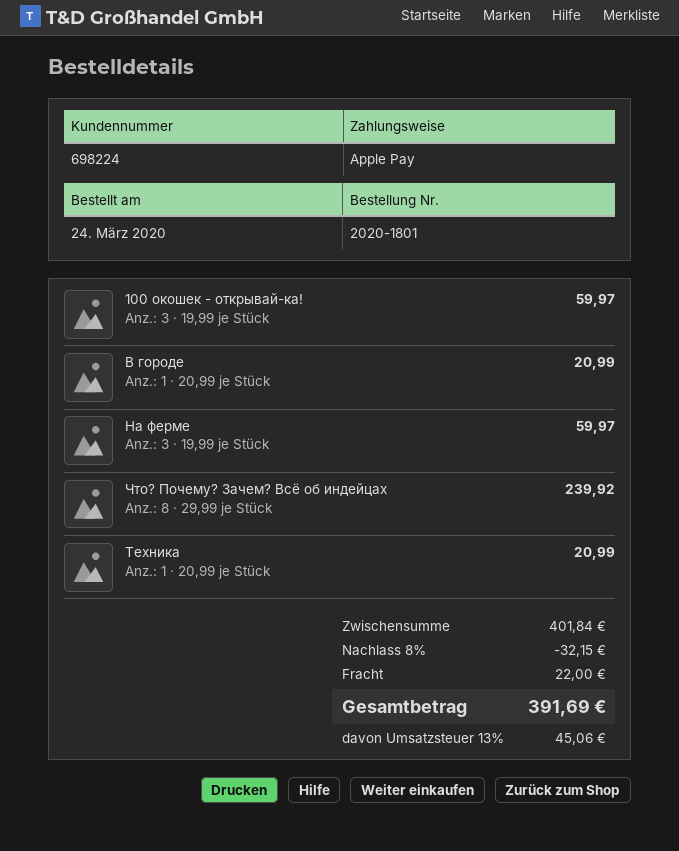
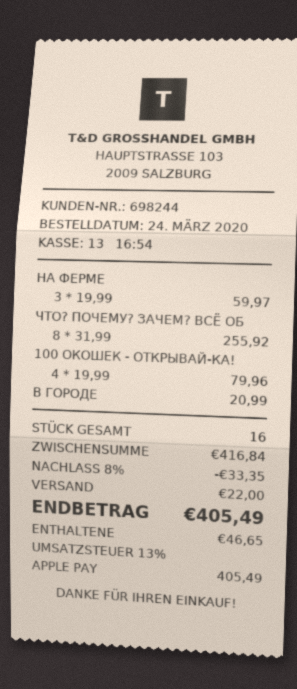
customer number: 698224 -> 698244
100 окошек - открывай-ка!: 3 x 19.99 = 59.97 -> 4 x 19.99 = 79.96
Что? Почему? Зачем? Всё об индейцах: 8 x 29.99 = 239.92 -> 8 x 31.99 = 255.92
Техника: 1 x 20.99 = 20.99 -> none
subtotal: 401.84 -> 416.84
discount: 8% = 32.15 -> 8% = 33.35
tax: 13% = 45.06 -> 13% = 46.65
total: 391.69 -> 405.49

